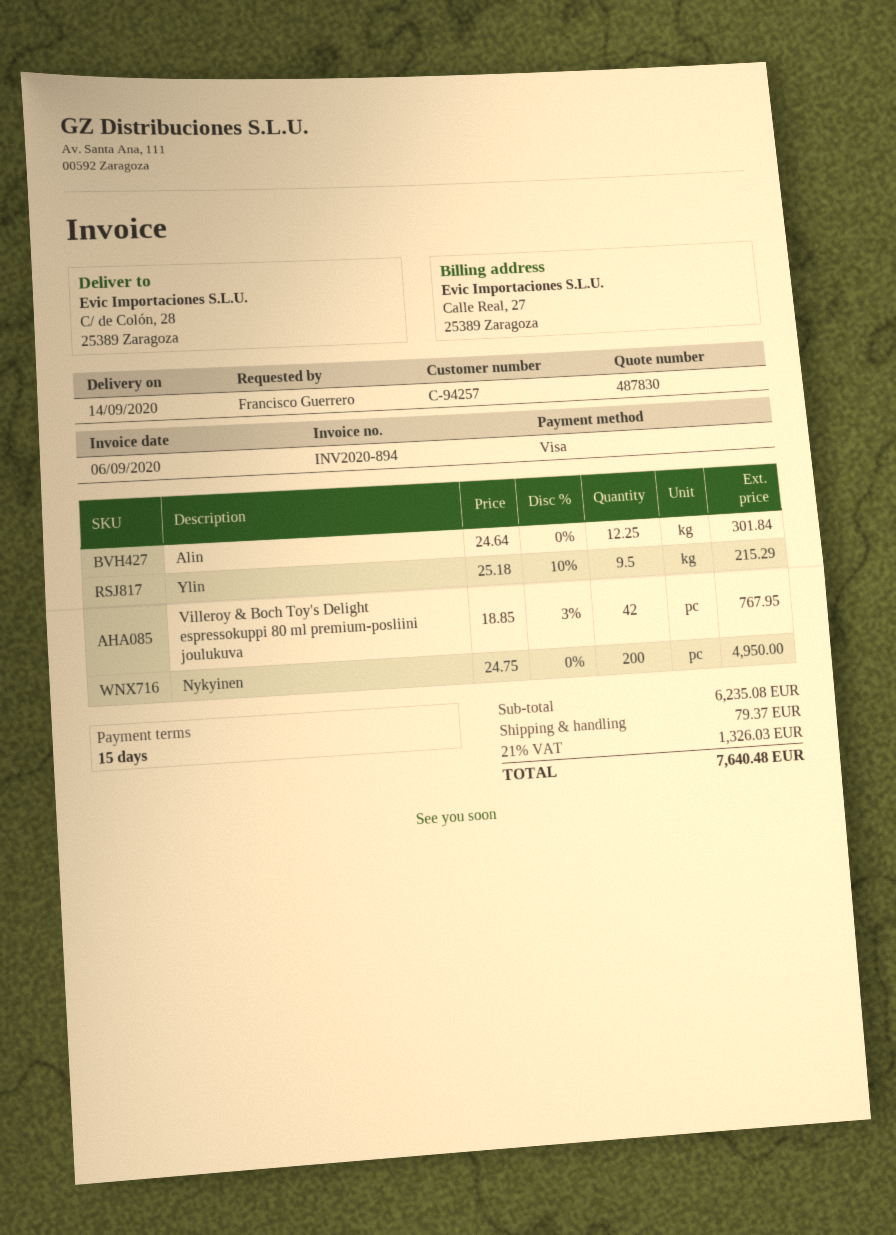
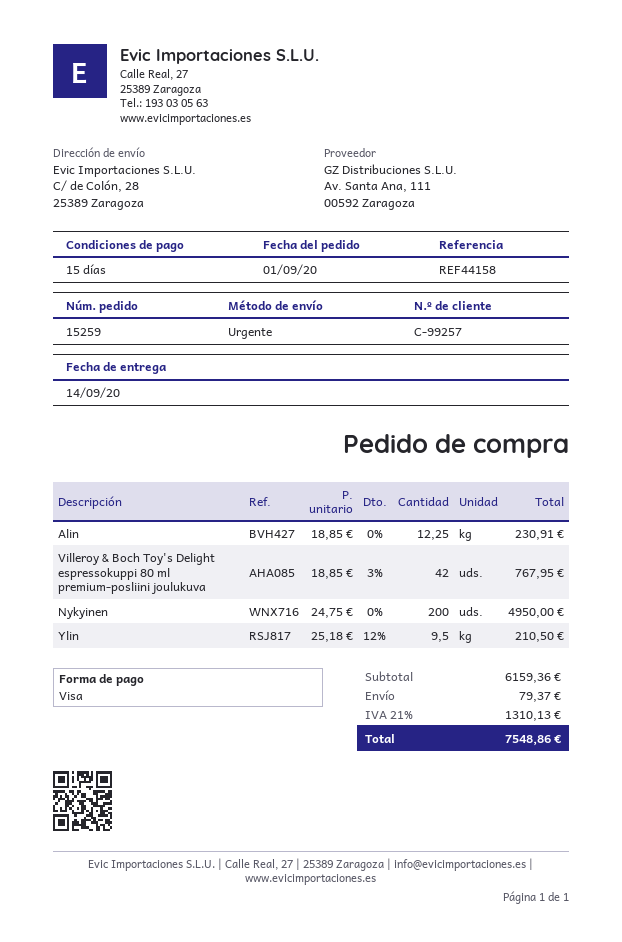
customer number: C-94257 -> C-99257
Alin: 12.25 x 24.64 = 301.84 -> 12.25 x 18.85 = 230.91
Ylin: 9.5 x 25.18 - 10% = 215.29 -> 9.5 x 25.18 - 12% = 210.50
subtotal: 6235.08 -> 6159.36
tax: 21% = 1326.03 -> 21% = 1310.13
total: 7640.48 -> 7548.86

